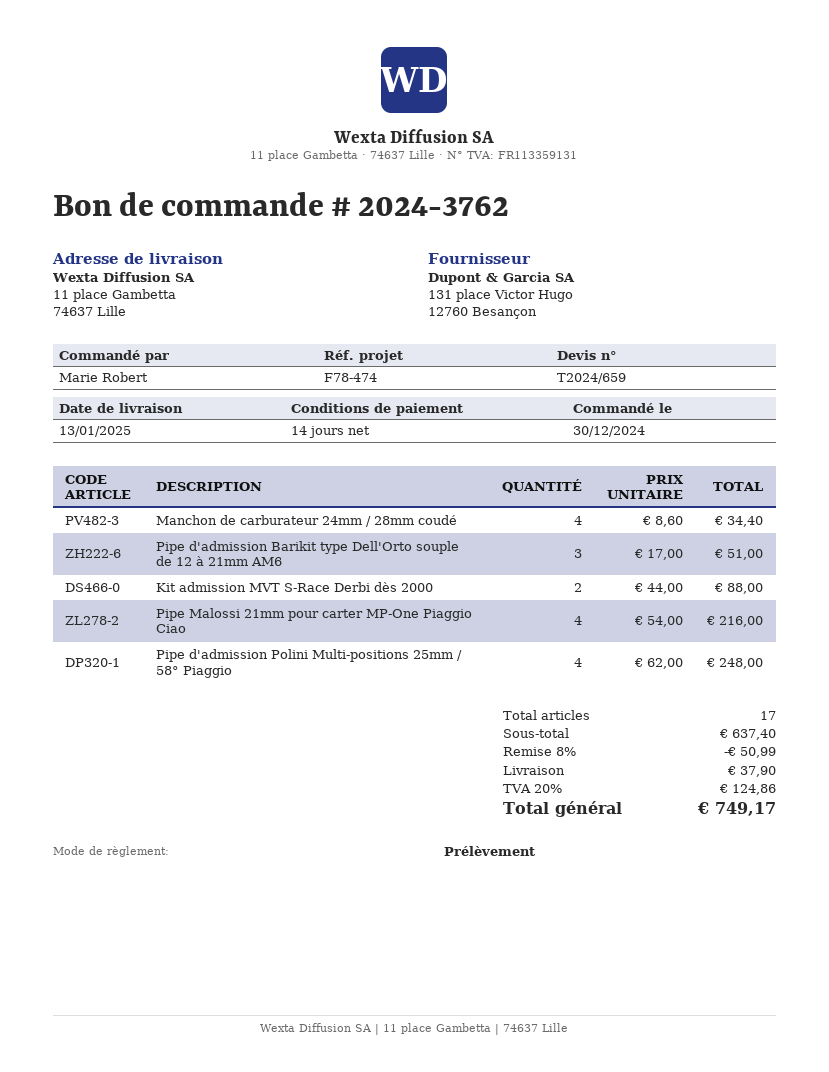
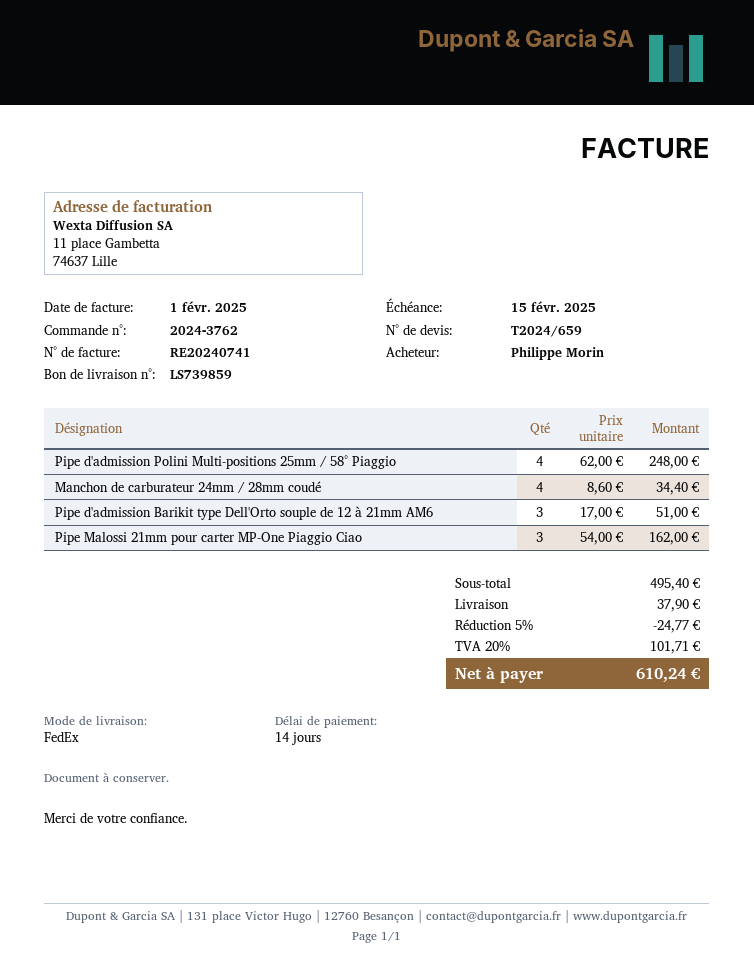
ordered by: Marie Robert -> Philippe Morin
Kit admission MVT S-Race Derbi dès 2000: 2 x 44.00 = 88.00 -> none
Pipe Malossi 21mm pour carter MP-One Piaggio Ciao: 4 x 54.00 = 216.00 -> 3 x 54.00 = 162.00
subtotal: 637.40 -> 495.40
discount: 8% = 50.99 -> 5% = 24.77
tax: 20% = 124.86 -> 20% = 101.71
total: 749.17 -> 610.24

